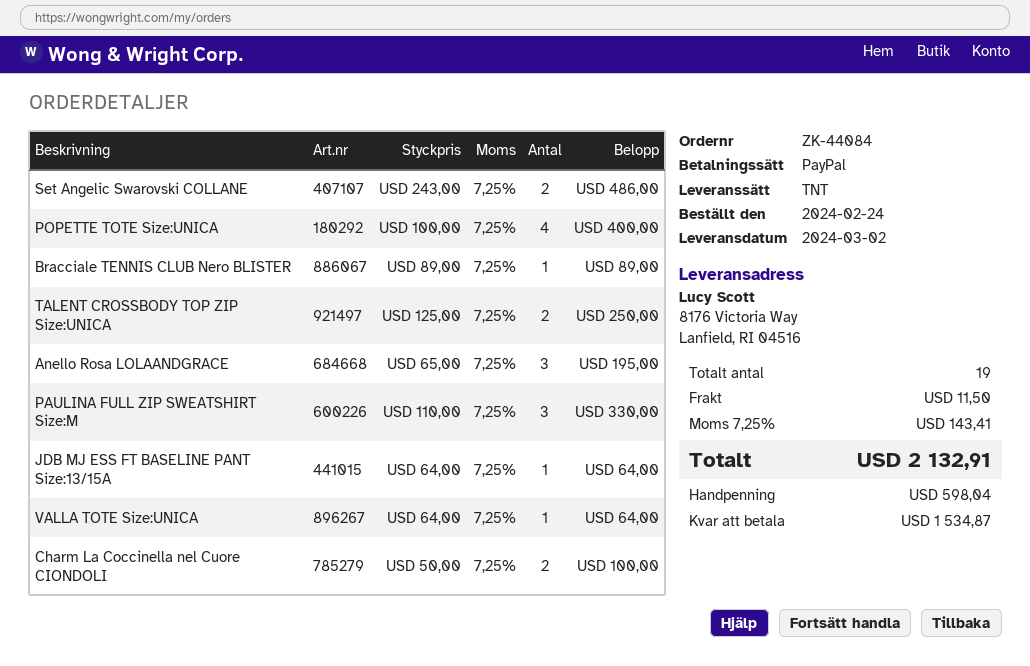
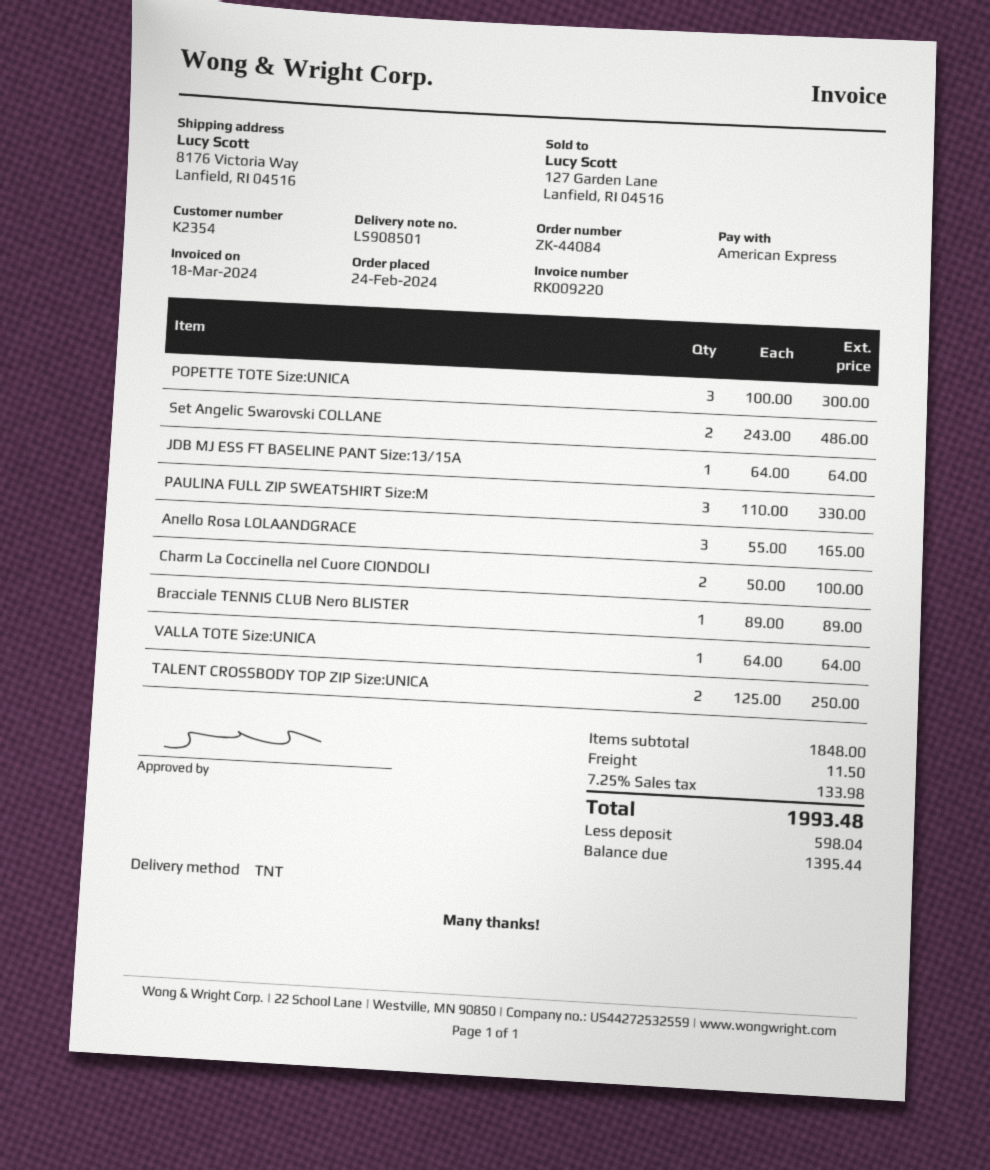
payment method: PayPal -> American Express
POPETTE TOTE Size:UNICA: 4 x 100.00 = 400.00 -> 3 x 100.00 = 300.00
Anello Rosa LOLAANDGRACE: 3 x 65.00 = 195.00 -> 3 x 55.00 = 165.00
tax: 7.25% = 143.41 -> 7.25% = 133.98
total: 2132.91 -> 1993.48
balance: 1534.87 -> 1395.44

